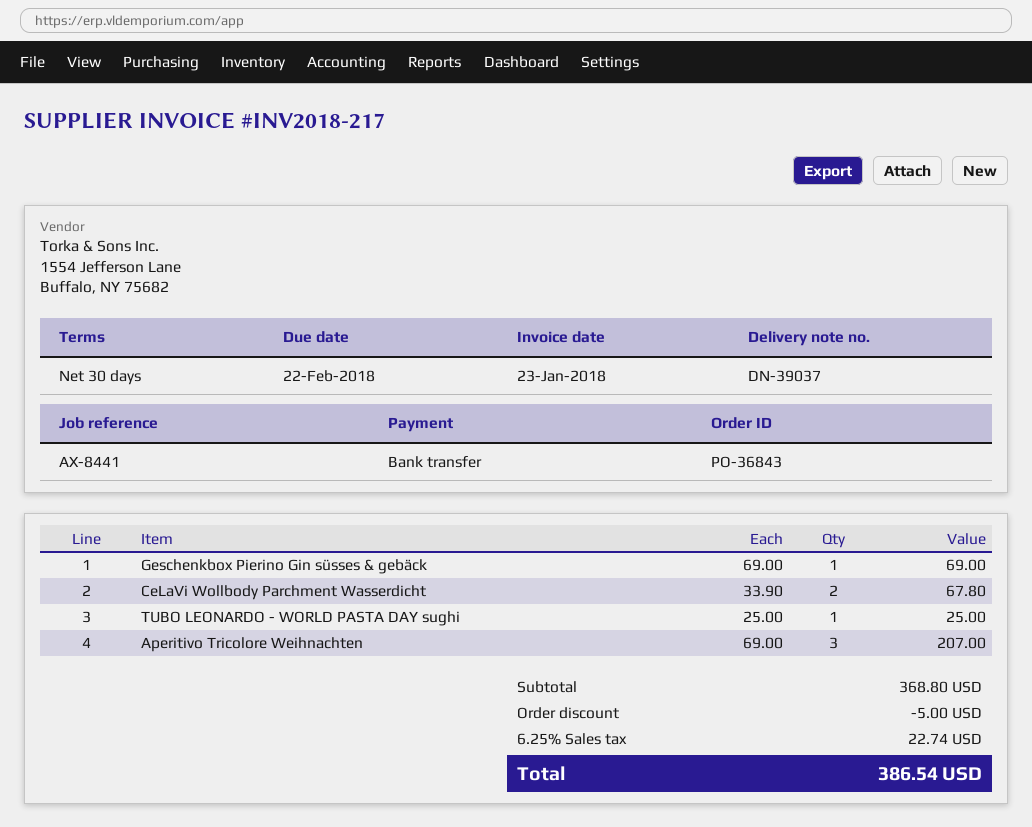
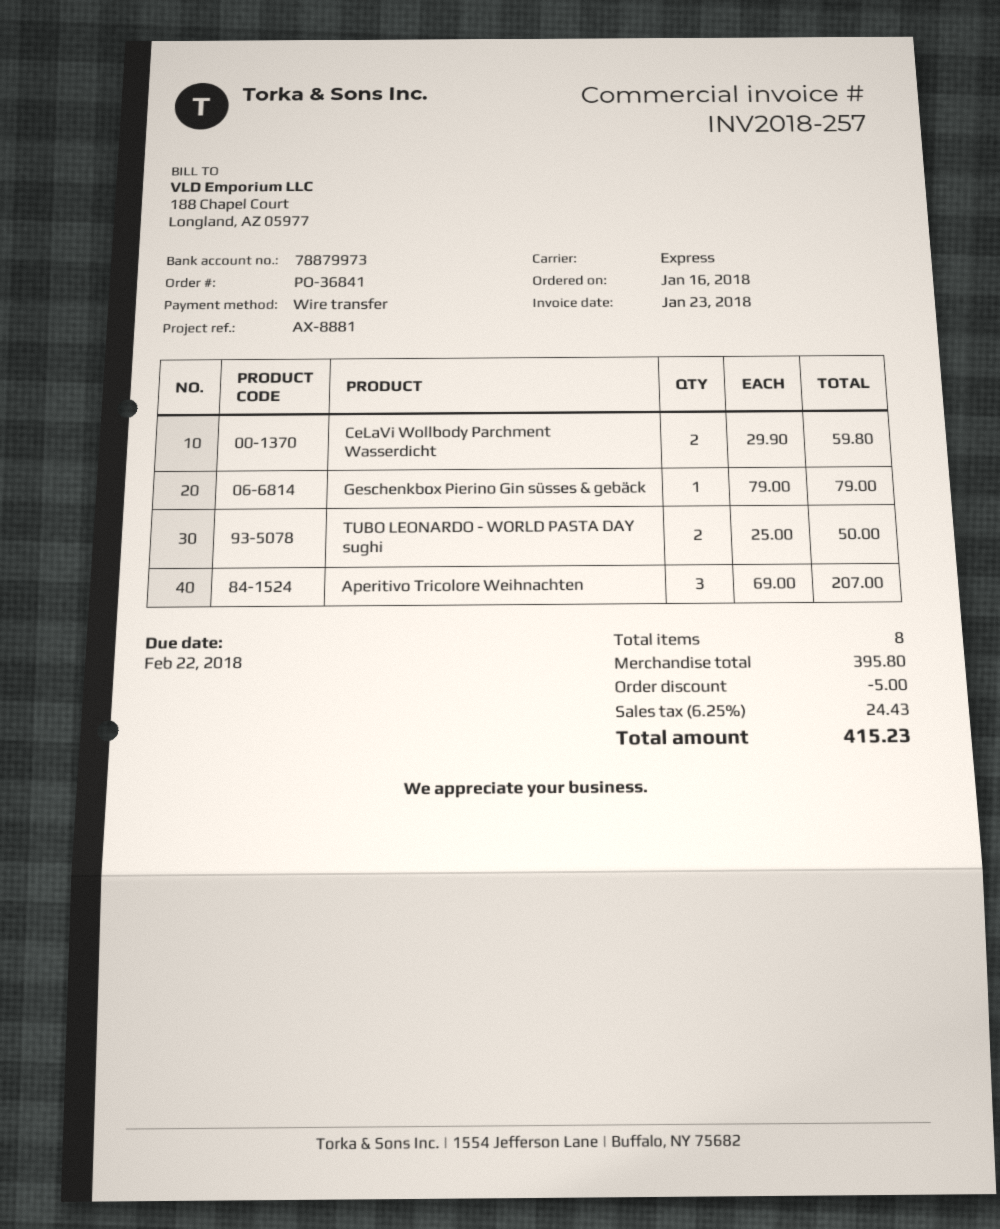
order number: PO-36843 -> PO-36841
invoice number: INV2018-217 -> INV2018-257
reference: AX-8441 -> AX-8881
Geschenkbox Pierino Gin süsses & gebäck: 1 x 69.00 = 69.00 -> 1 x 79.00 = 79.00
CeLaVi Wollbody Parchment Wasserdicht: 2 x 33.90 = 67.80 -> 2 x 29.90 = 59.80
TUBO LEONARDO - WORLD PASTA DAY sughi: 1 x 25.00 = 25.00 -> 2 x 25.00 = 50.00
subtotal: 368.80 -> 395.80
tax: 6.25% = 22.74 -> 6.25% = 24.43
total: 386.54 -> 415.23

